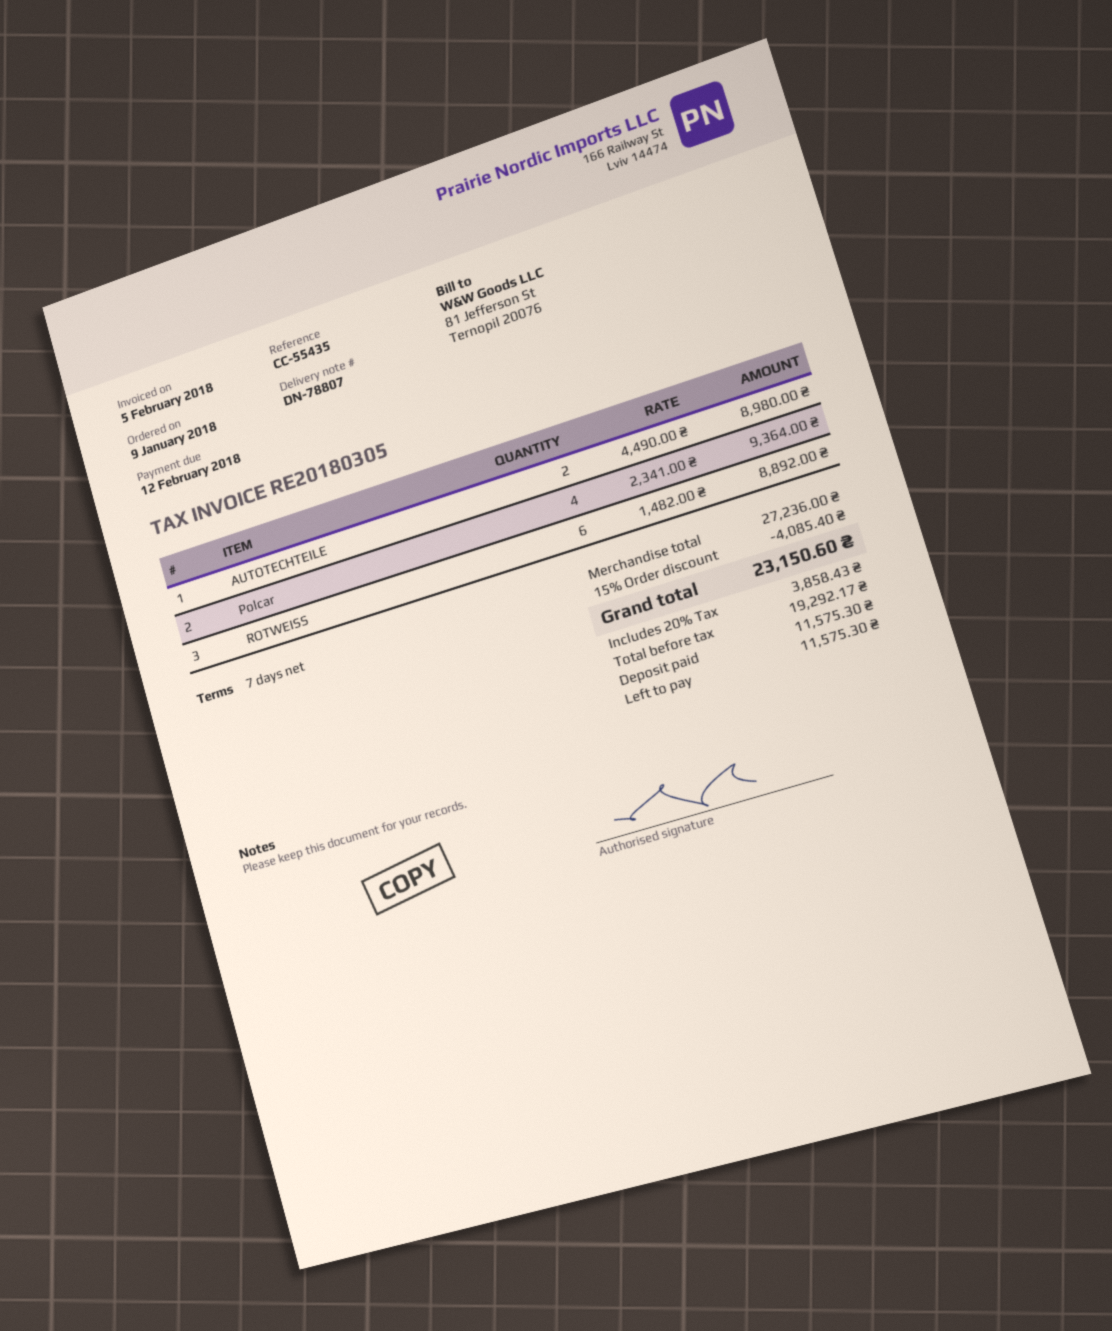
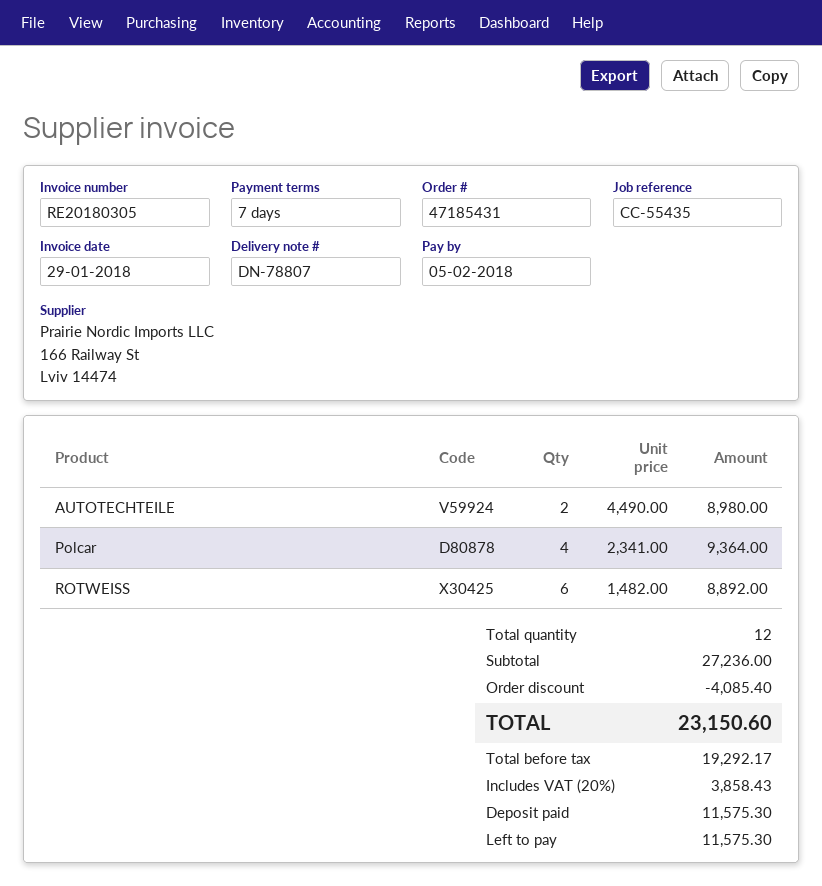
invoice date: 2018-02-05 -> 2018-01-29
due date: 2018-02-12 -> 2018-02-05

